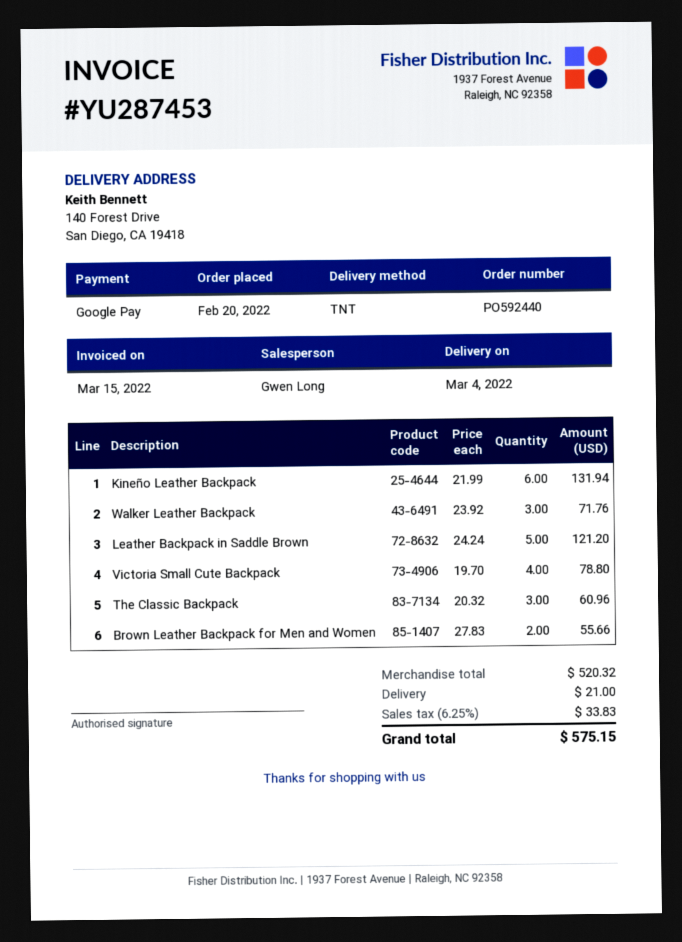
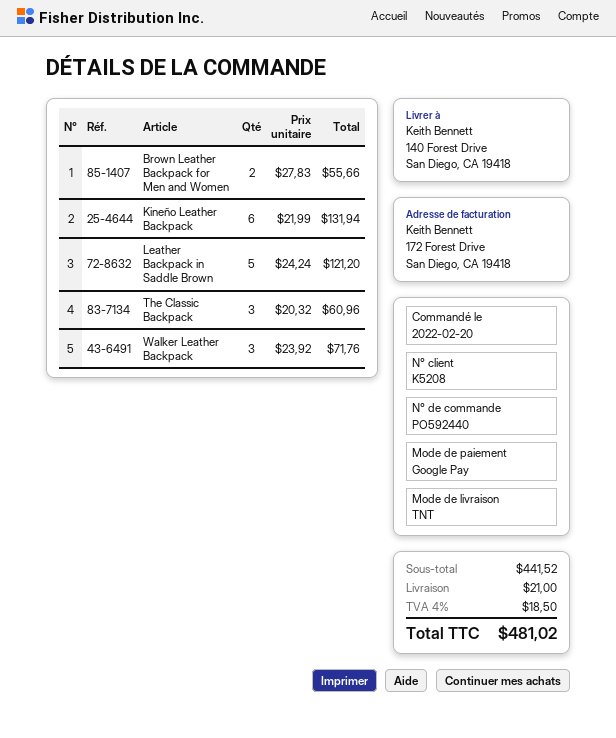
Victoria Small Cute Backpack: 4 x 19.70 = 78.80 -> none
subtotal: 520.32 -> 441.52
tax: 6.25% = 33.83 -> 4% = 18.50
total: 575.15 -> 481.02

